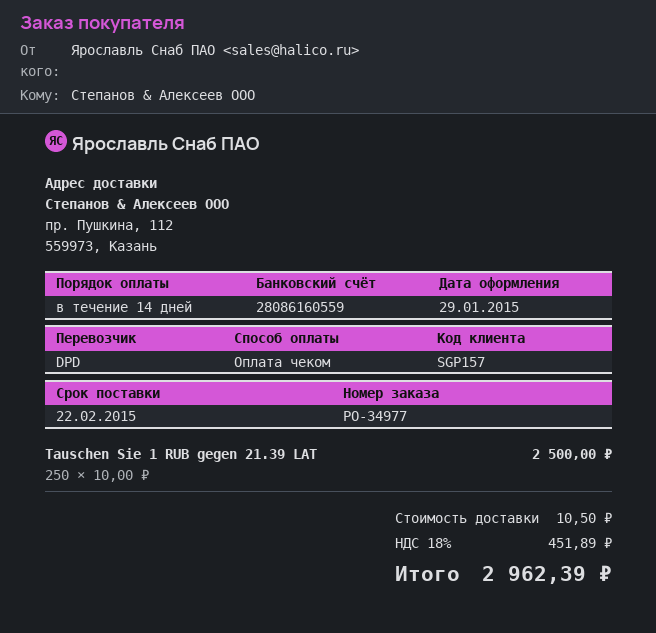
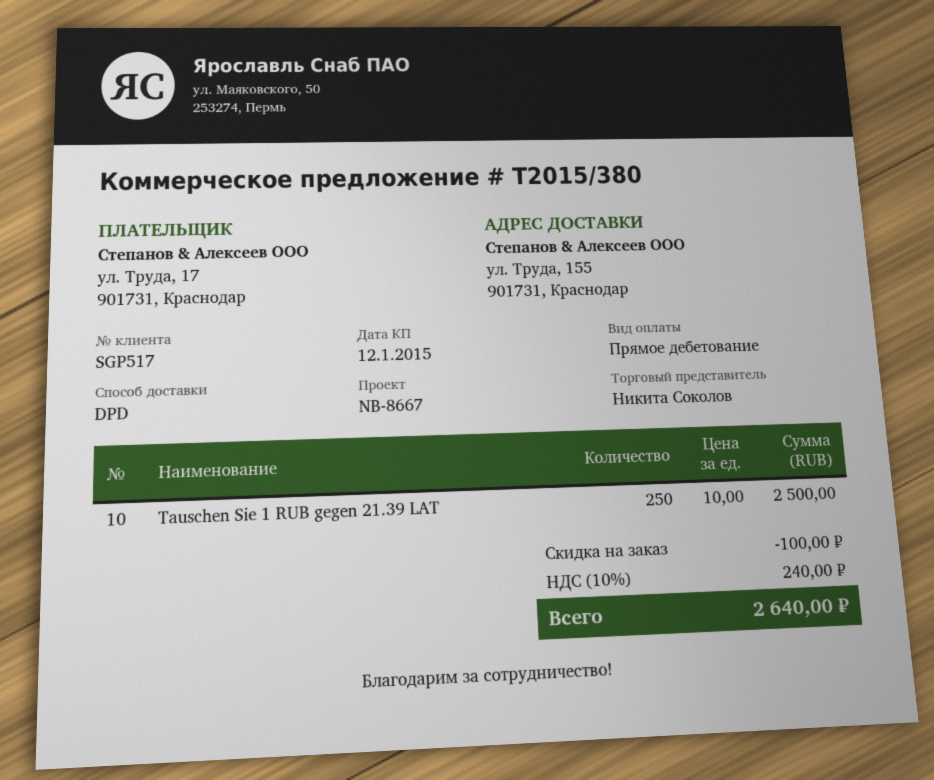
customer number: SGP157 -> SGP517
payment method: cheque -> direct debit
ship to: пр. Пушкина, 112, 559973, Казань -> ул. Труда, 155, 901731, Краснодар
discount: none -> 100.00
shipping: 10.50 -> none
tax: 18% = 451.89 -> 10% = 240.00
total: 2962.39 -> 2640.00

